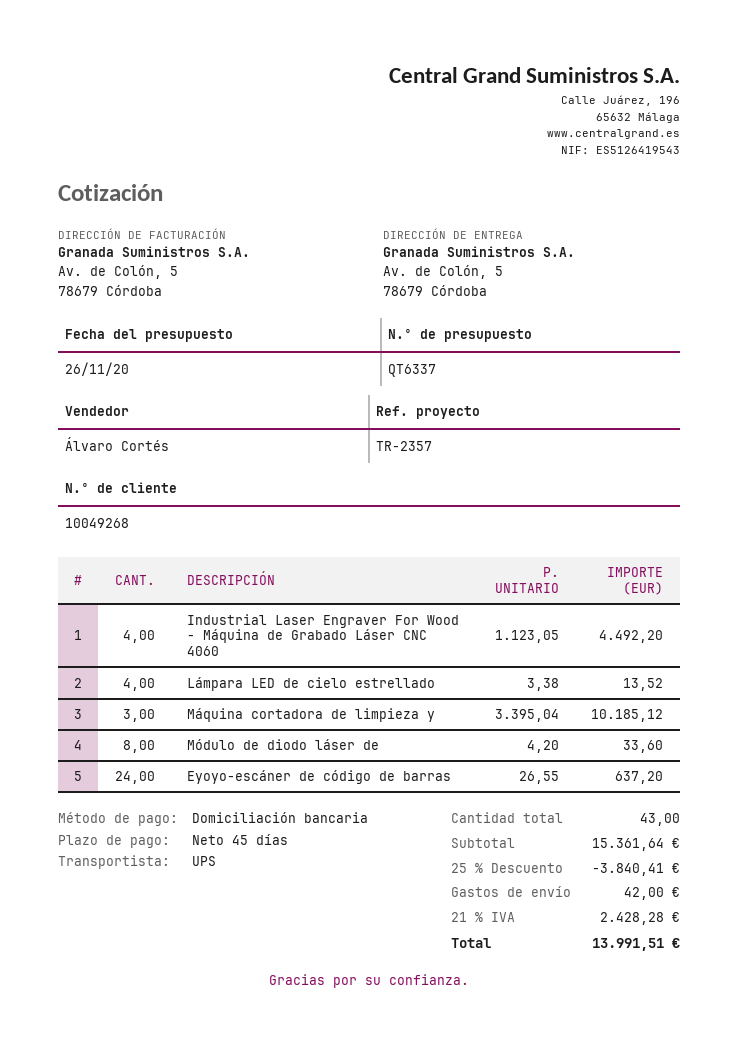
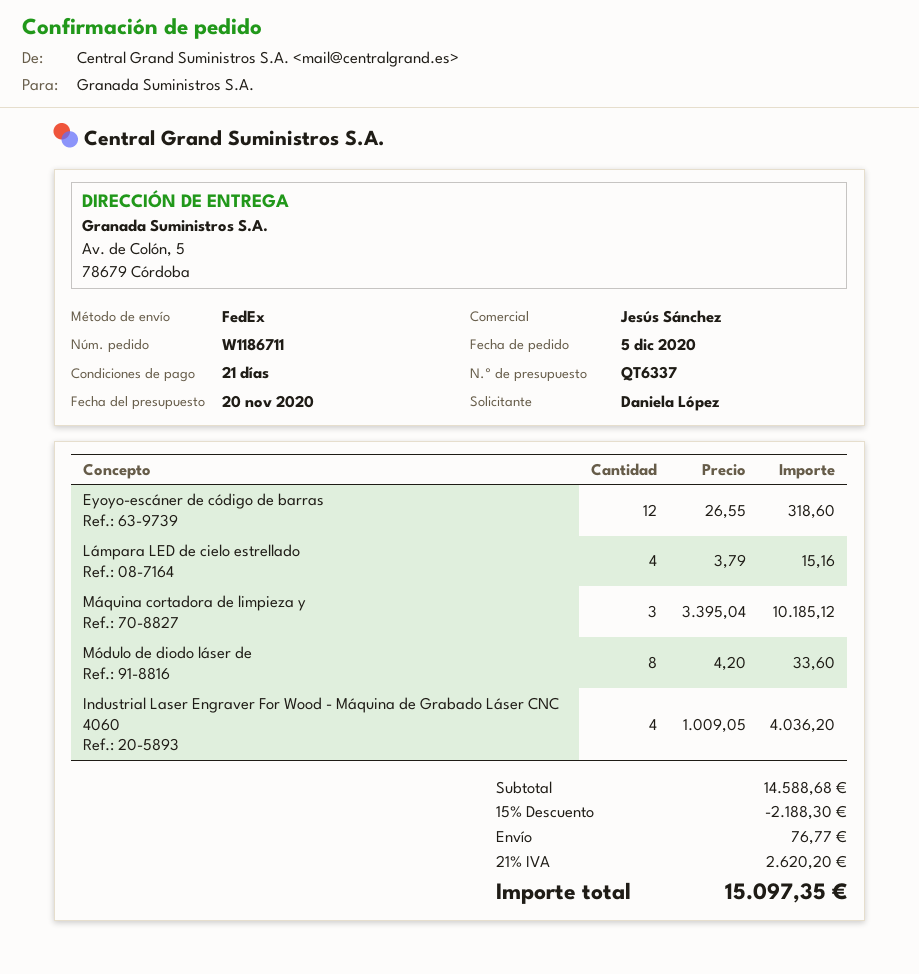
quote date: 2020-11-26 -> 2020-11-20
payment terms: 45 days -> 21 days
sales rep: Álvaro Cortés -> Jesús Sánchez
shipping method: UPS -> FedEx
Industrial Laser Engraver For Wood - Máquina de Grabado Láser CNC 4060: 4 x 1123.05 = 4492.20 -> 4 x 1009.05 = 4036.20
Lámpara LED de cielo estrellado: 4 x 3.38 = 13.52 -> 4 x 3.79 = 15.16
Eyoyo-escáner de código de barras: 24 x 26.55 = 637.20 -> 12 x 26.55 = 318.60
subtotal: 15361.64 -> 14588.68
discount: 25% = 3840.41 -> 15% = 2188.30
shipping: 42.00 -> 76.77
tax: 21% = 2428.28 -> 21% = 2620.20
total: 13991.51 -> 15097.35

